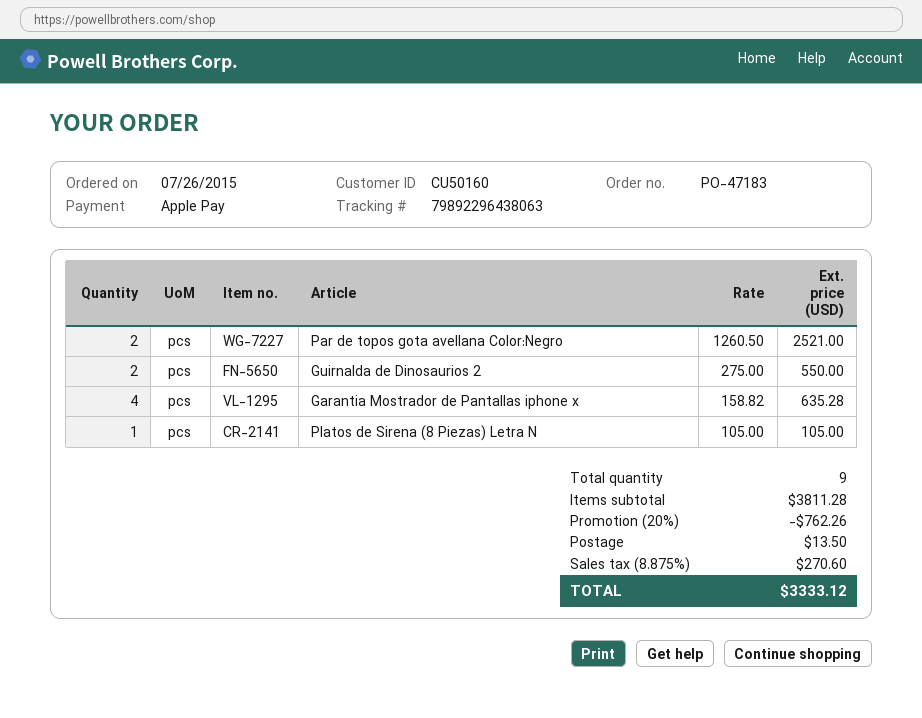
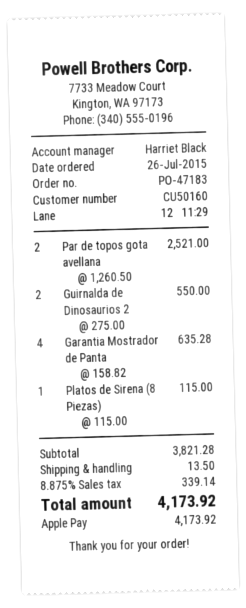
Platos de Sirena (8 Piezas) Letra N: 1 x 105.00 = 105.00 -> 1 x 115.00 = 115.00
subtotal: 3811.28 -> 3821.28
discount: 20% = 762.26 -> none
tax: 8.875% = 270.60 -> 8.875% = 339.14
total: 3333.12 -> 4173.92

